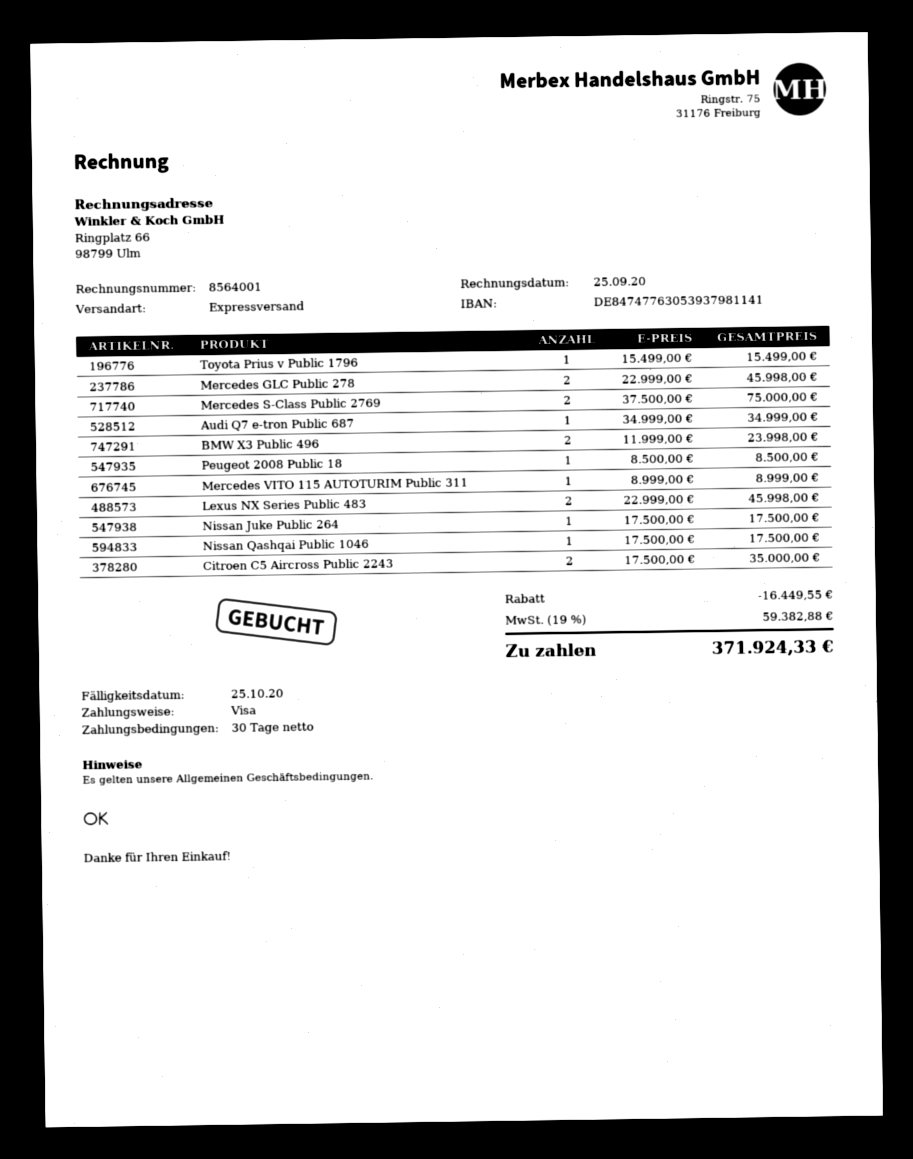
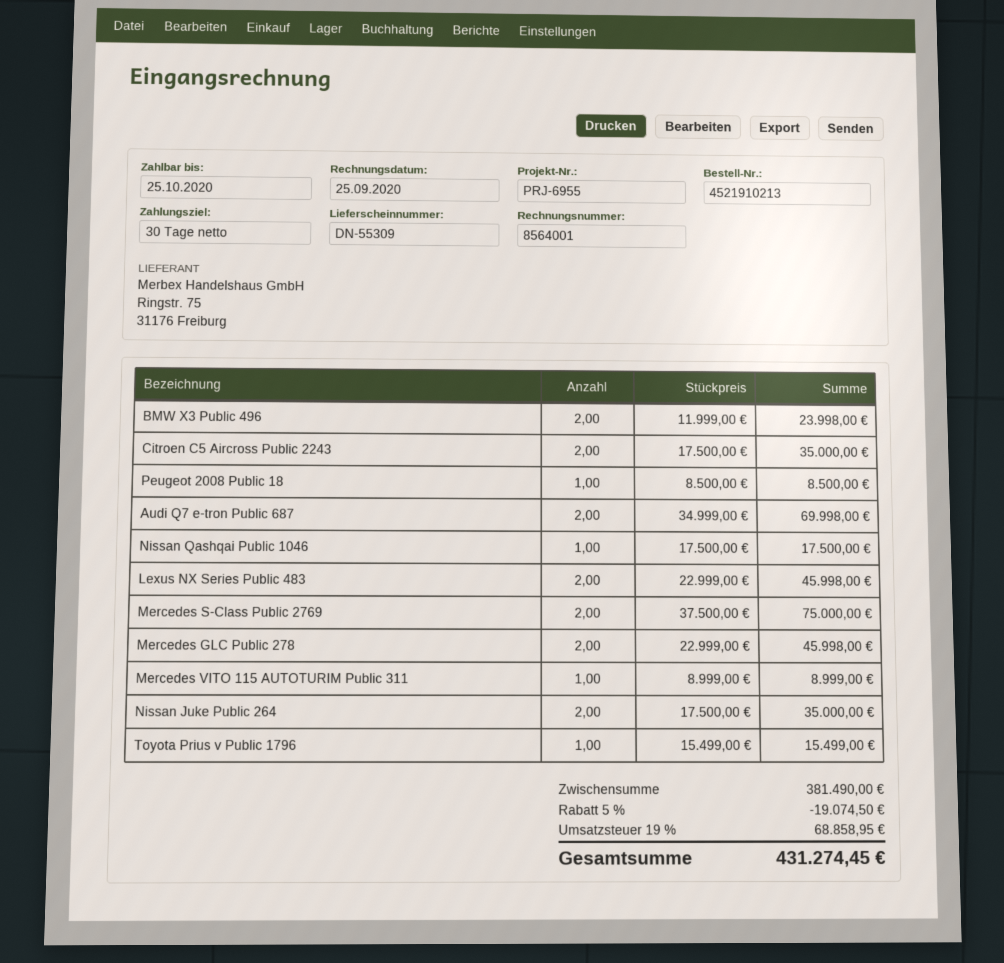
Audi Q7 e-tron Public 687: 1 x 34999.00 = 34999.00 -> 2 x 34999.00 = 69998.00
Nissan Juke Public 264: 1 x 17500.00 = 17500.00 -> 2 x 17500.00 = 35000.00
discount: 16449.55 -> 19074.50
tax: 19% = 59382.88 -> 19% = 68858.95
total: 371924.33 -> 431274.45

